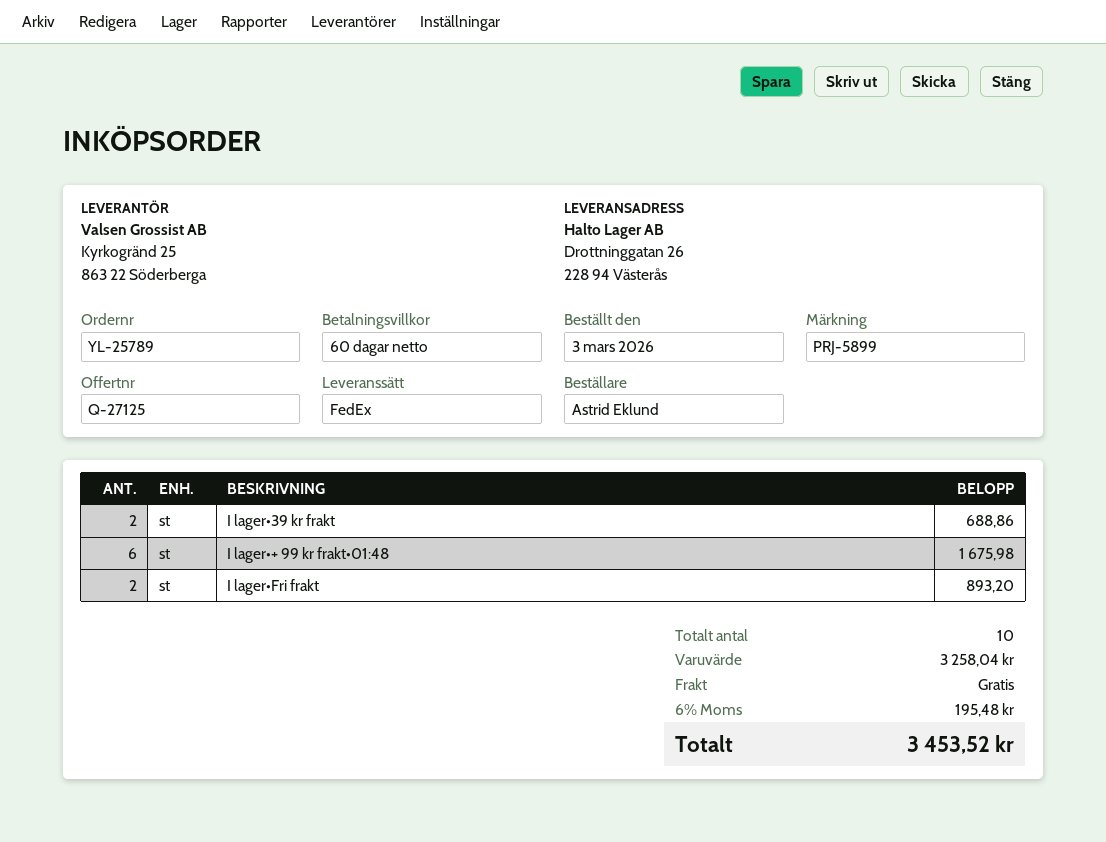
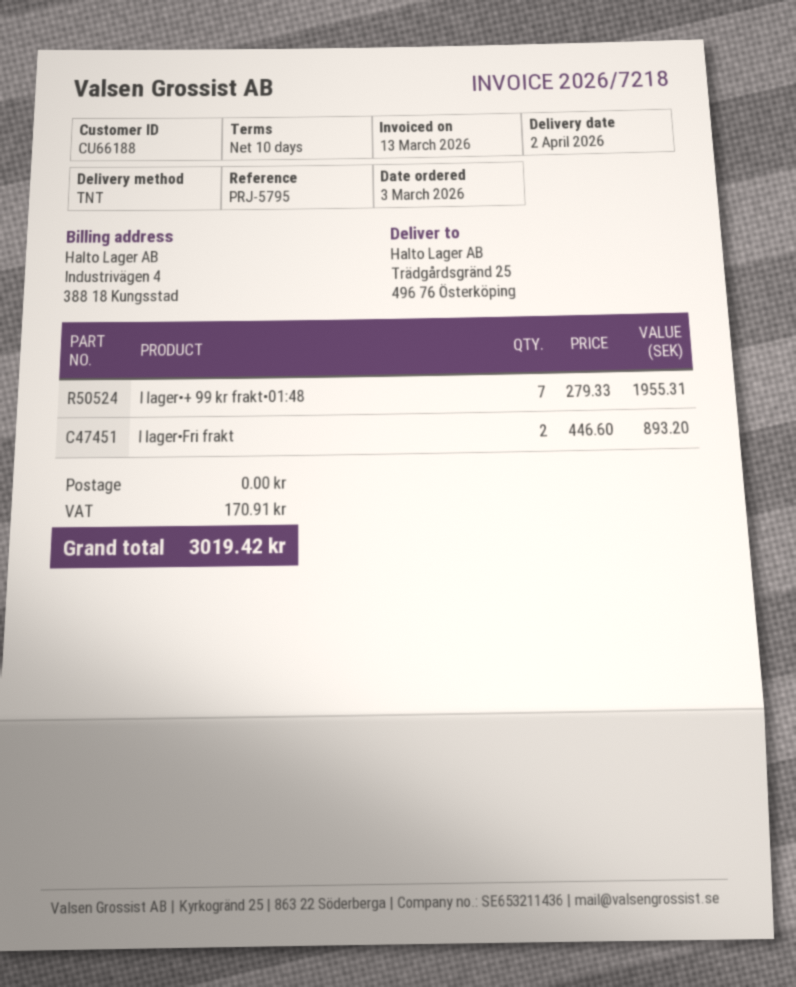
payment terms: 60 days -> 10 days
reference: PRJ-5899 -> PRJ-5795
shipping method: FedEx -> TNT
ship to: Drottninggatan 26, 228 94 Västerås -> Trädgårdsgränd 25, 496 76 Österköping
I lager•39 kr frakt: 2 for 688.86 -> none
I lager•+ 99 kr frakt•01:48: 6 for 1675.98 -> 7 for 1955.31
tax: 195.48 -> 170.91
total: 3453.52 -> 3019.42

